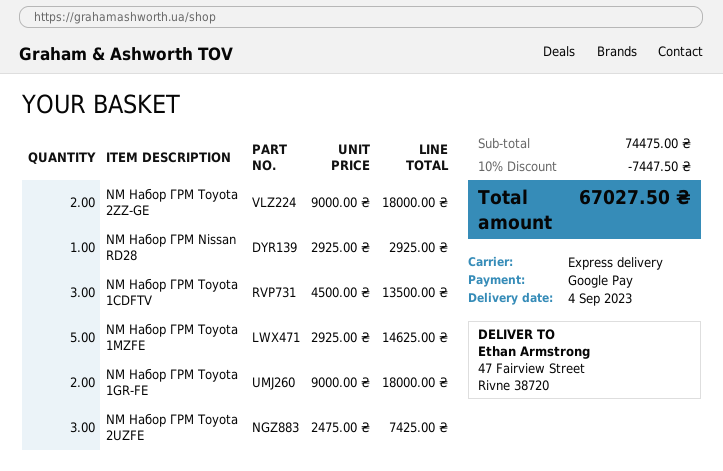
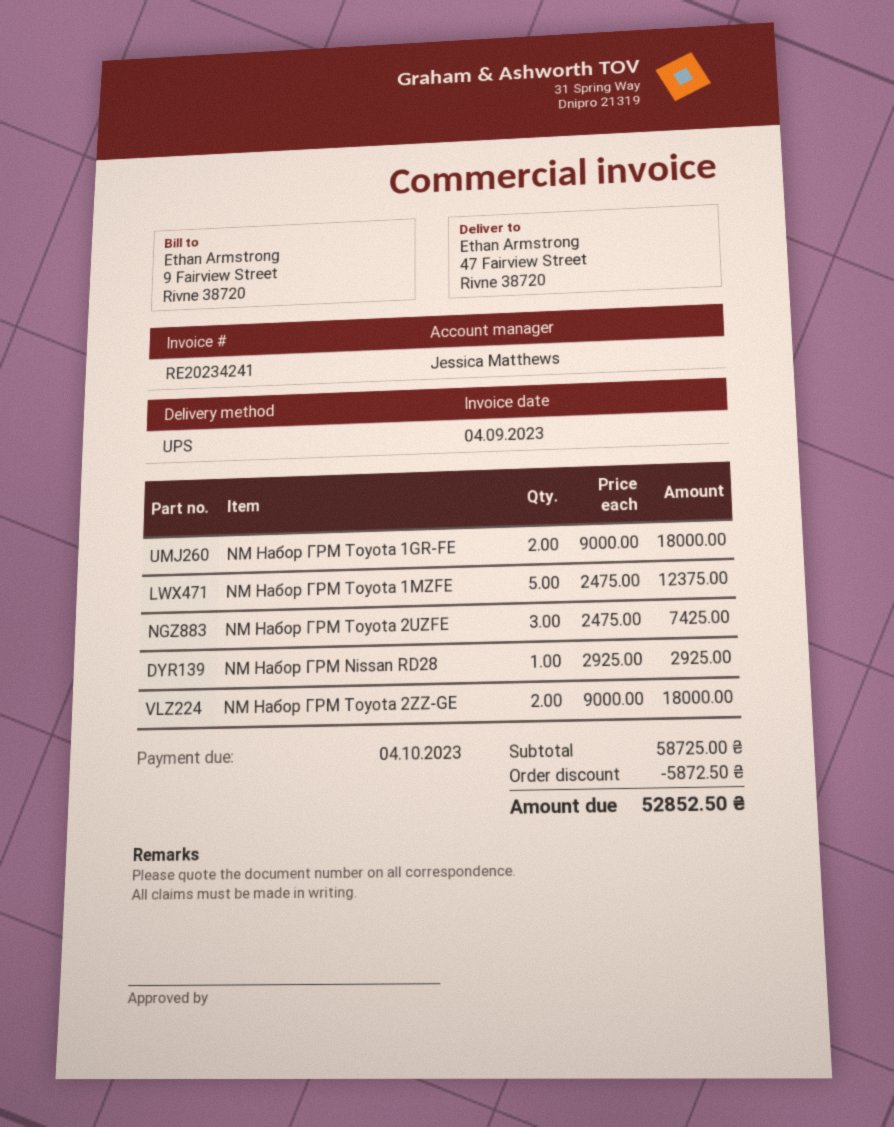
shipping method: express -> UPS
NM Набор ГРМ Toyota 1CDFTV: 3 x 4500.00 = 13500.00 -> none
NM Набор ГРМ Toyota 1MZFE: 5 x 2925.00 = 14625.00 -> 5 x 2475.00 = 12375.00
subtotal: 74475.00 -> 58725.00
discount: 7447.50 -> 5872.50
total: 67027.50 -> 52852.50

